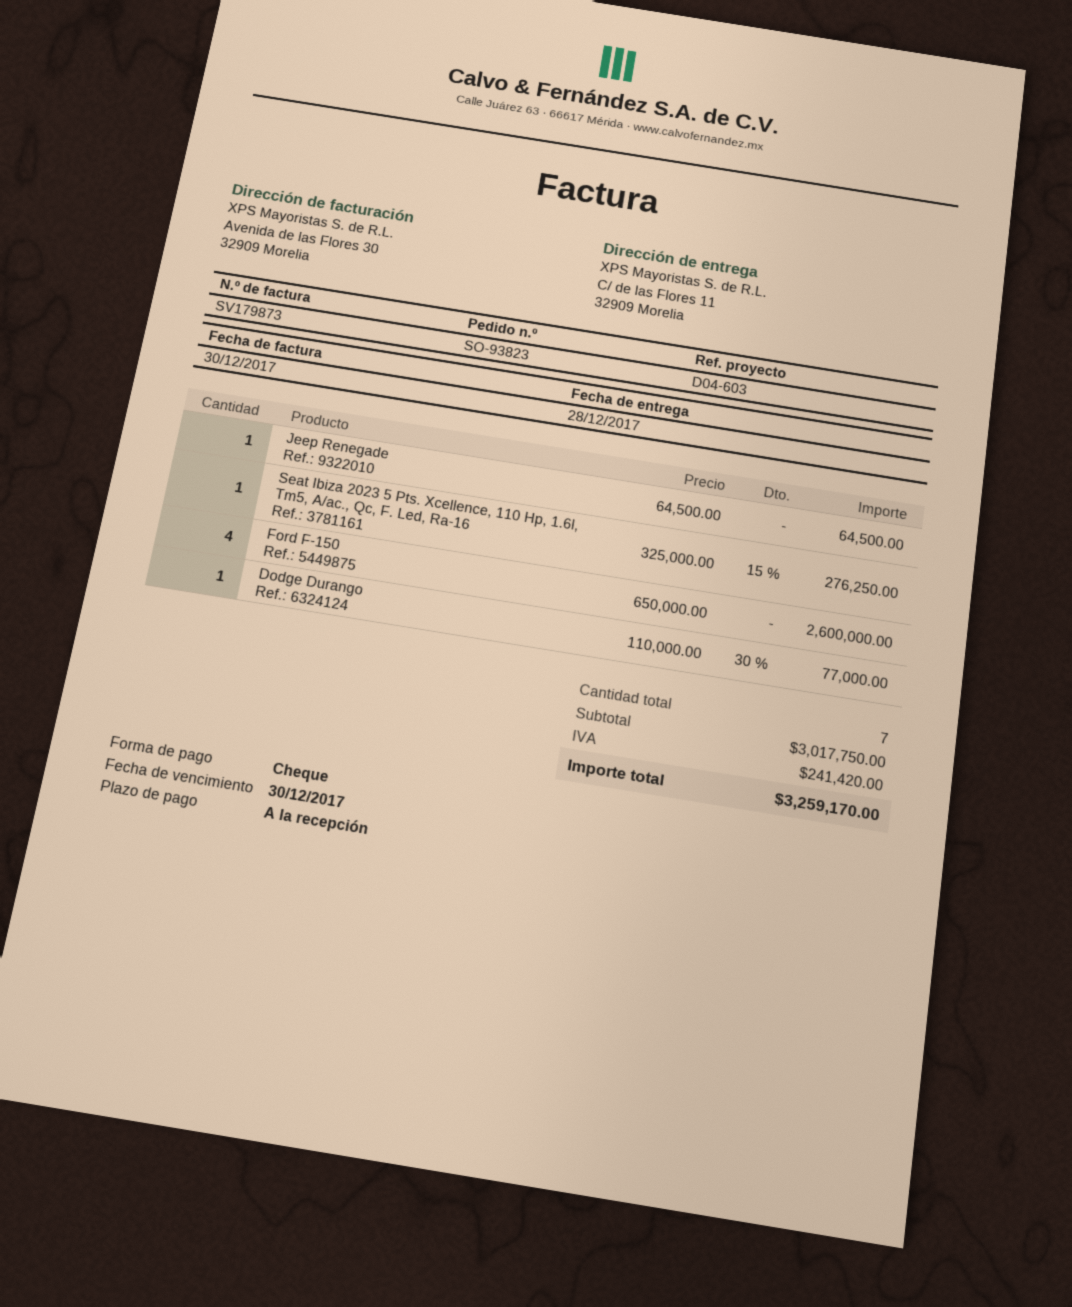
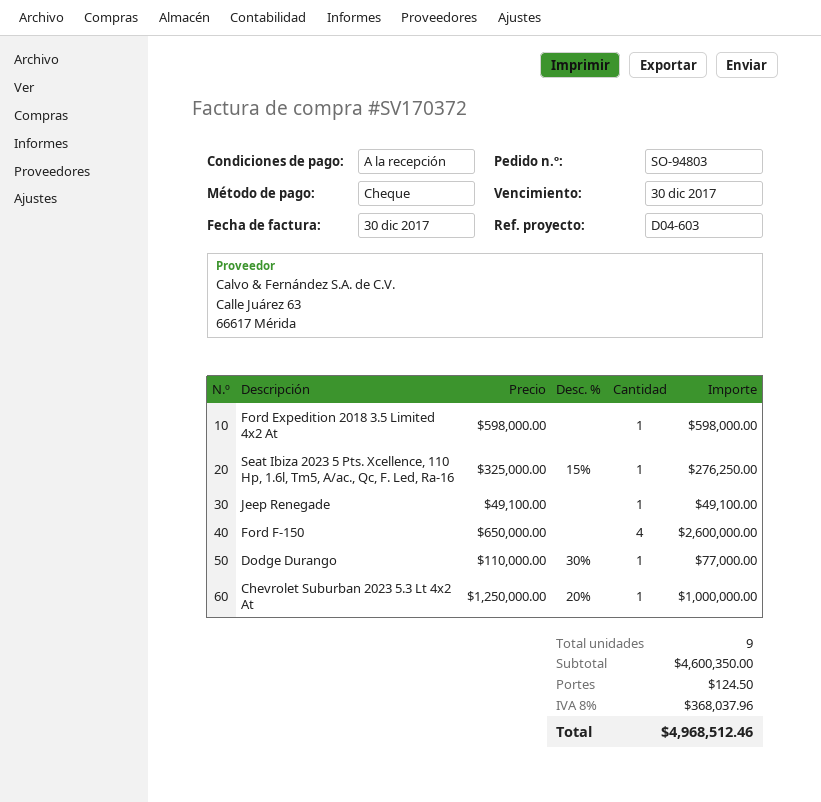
order number: SO-93823 -> SO-94803
invoice number: SV179873 -> SV170372
Jeep Renegade: 1 x 64500.00 = 64500.00 -> 1 x 49100.00 = 49100.00
Ford Expedition 2018 3.5 Limited 4x2 At: none -> 1 x 598000.00 = 598000.00
Chevrolet Suburban 2023 5.3 Lt 4x2 At: none -> 1 x 1250000.00 - 20% = 1000000.00
total quantity: 7 -> 9
subtotal: 3017750.00 -> 4600350.00
shipping: none -> 124.50
tax: 241420.00 -> 368037.96
total: 3259170.00 -> 4968512.46

